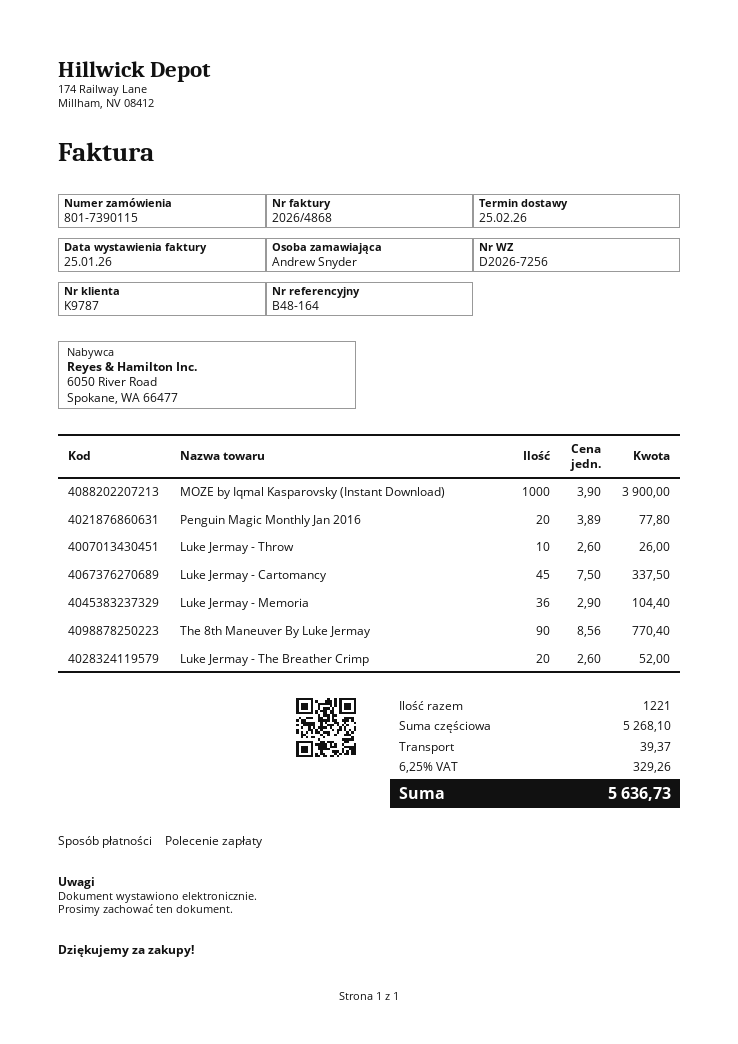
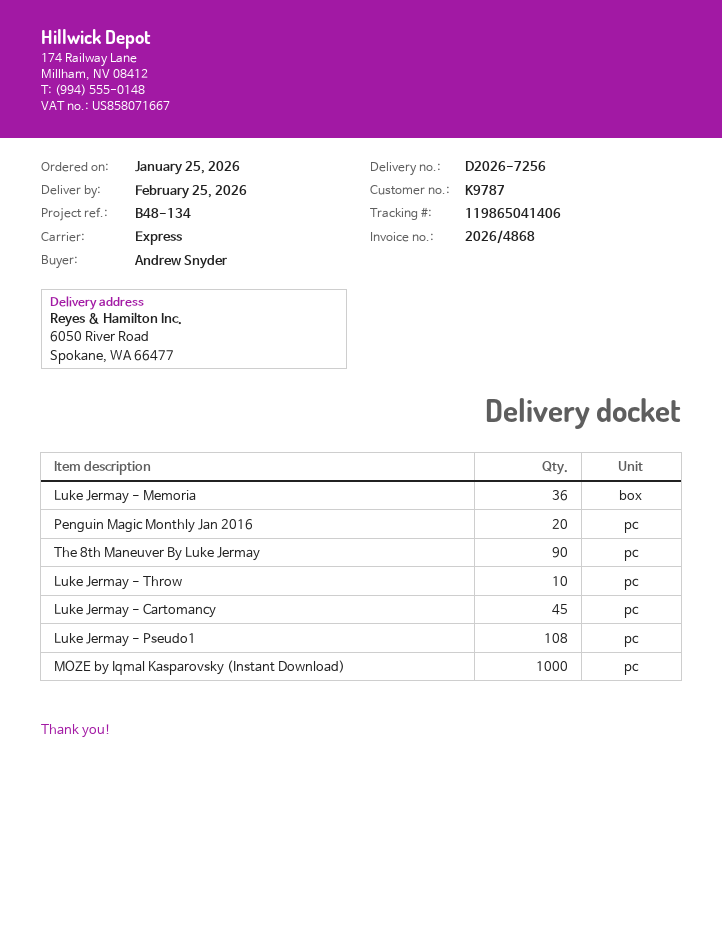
reference: B48-164 -> B48-134
Luke Jermay - The Breather Crimp: 20 -> none
Luke Jermay - Pseudo1: none -> 108

